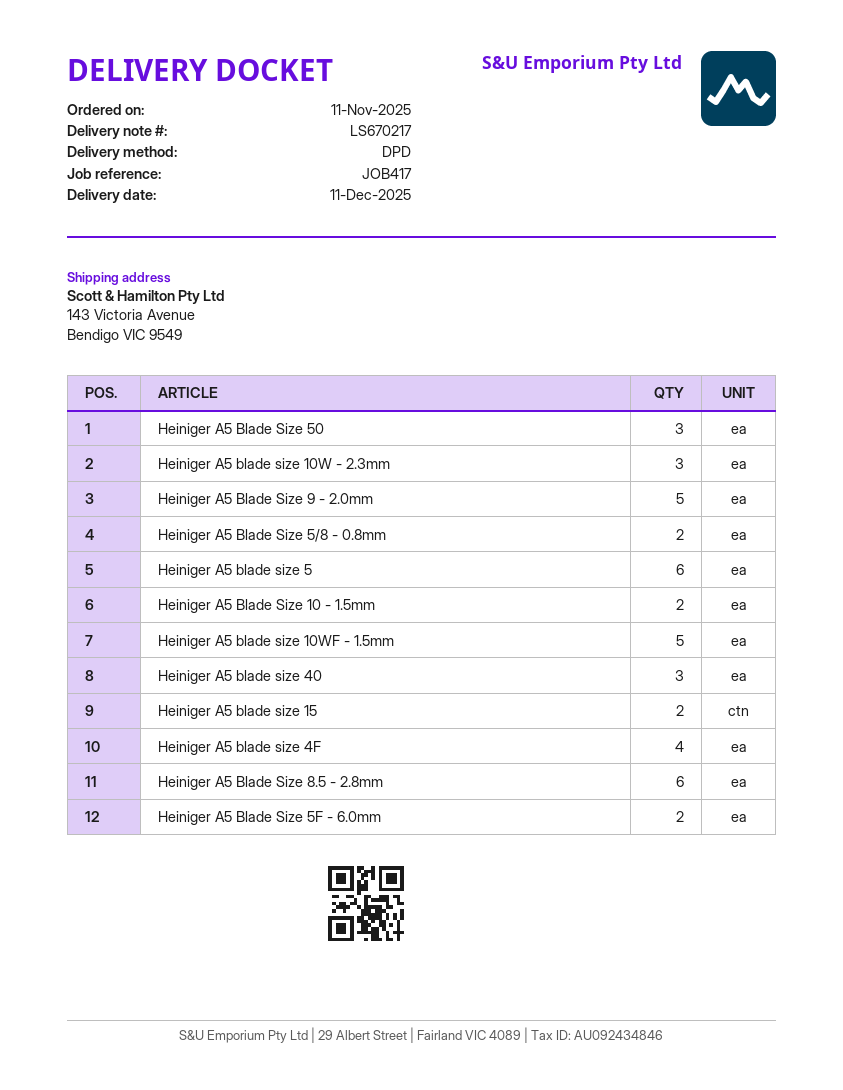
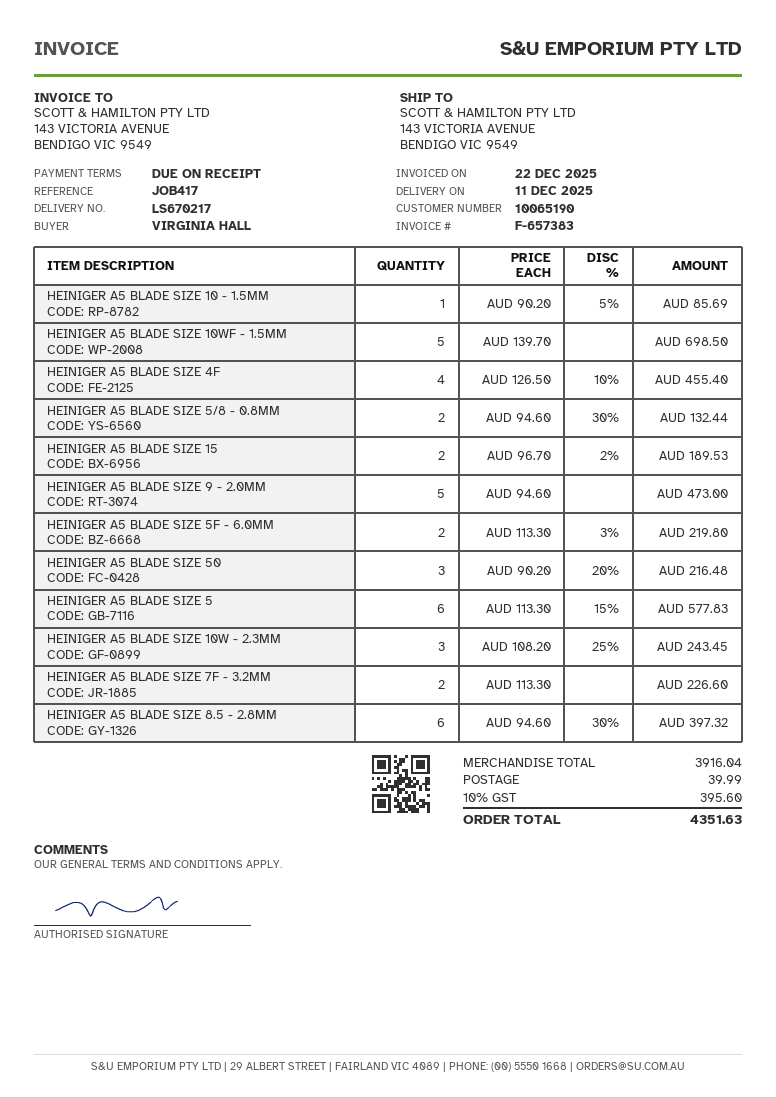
Heiniger A5 Blade Size 10 - 1.5mm: 2 -> 1
Heiniger A5 blade size 40: 3 -> none
HEINIGER A5 BLADE SIZE 7F - 3.2MM: none -> 2

